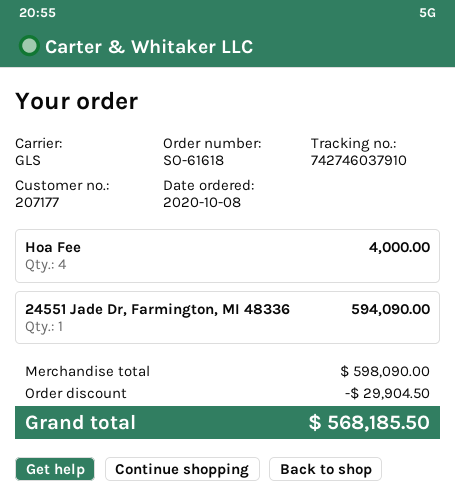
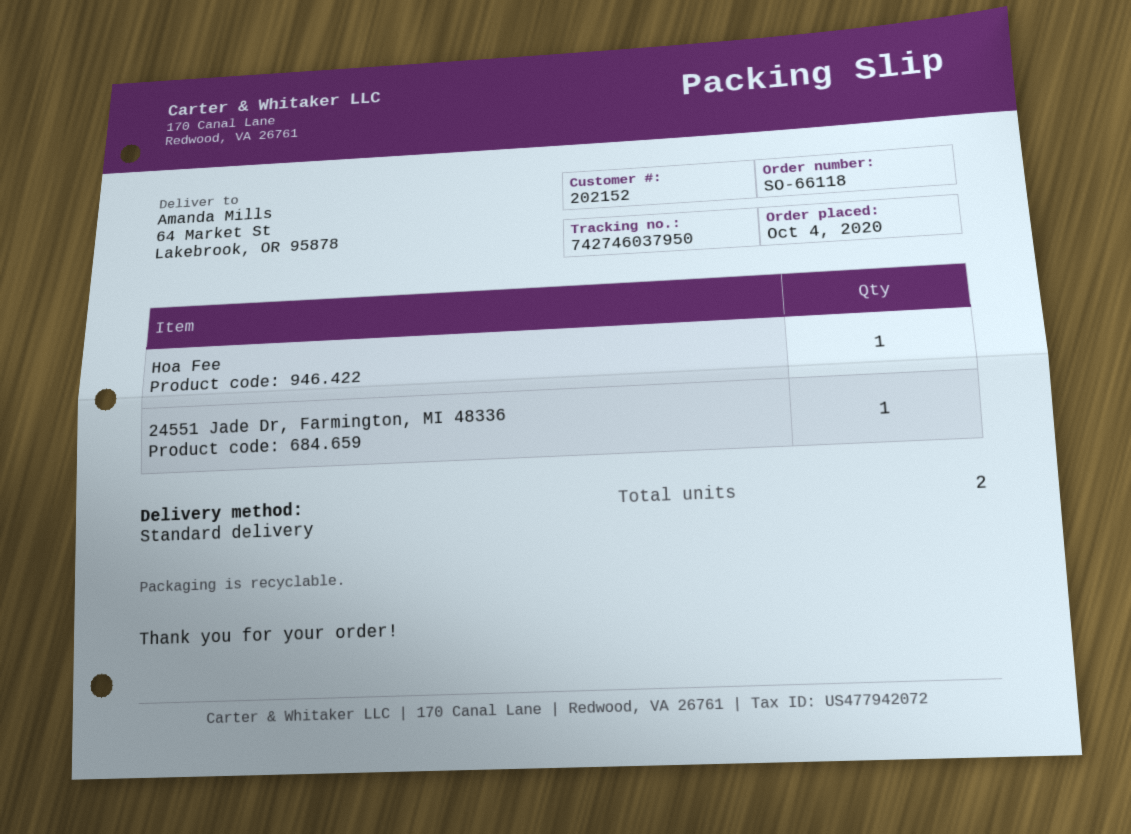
order number: SO-61618 -> SO-66118
order date: 2020-10-08 -> 2020-10-04
customer number: 207177 -> 202152
shipping method: GLS -> standard
tracking number: 742746037910 -> 742746037950
Hoa Fee: 4 -> 1

